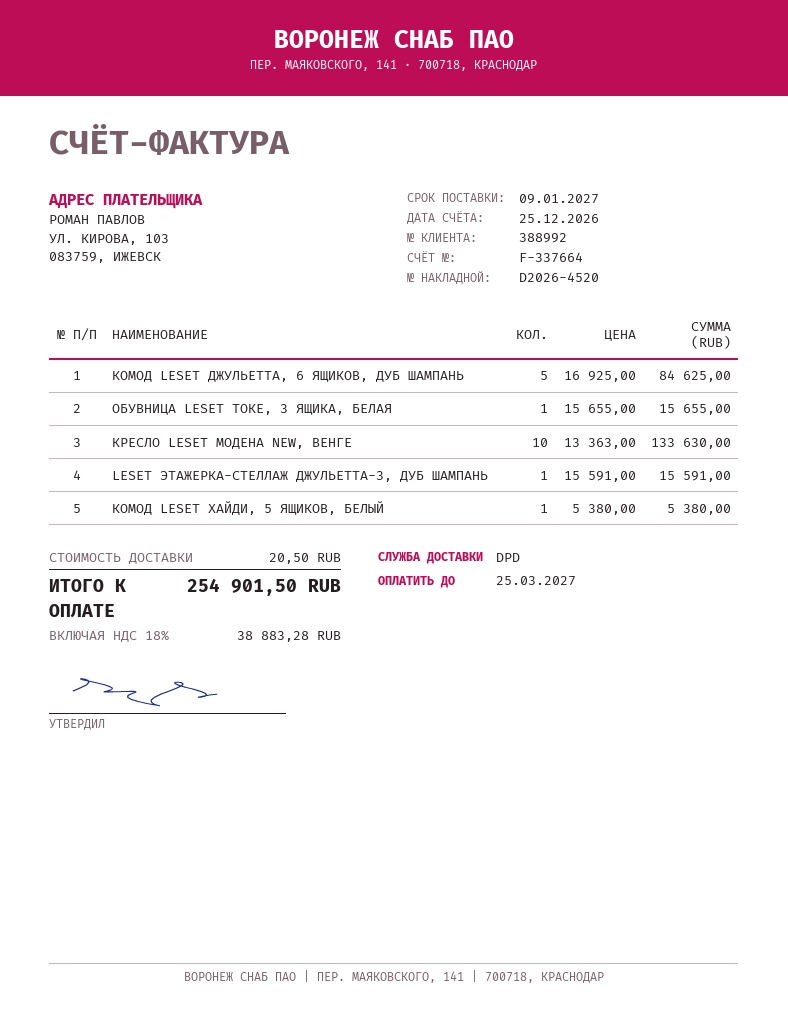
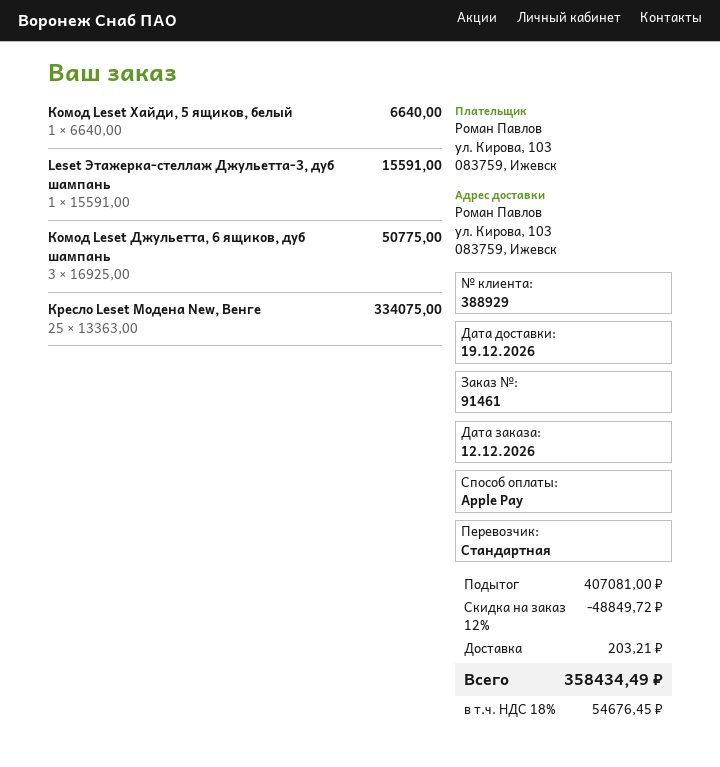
delivery date: 2027-01-09 -> 2026-12-19
customer number: 388992 -> 388929
shipping method: DPD -> standard
КОМОД LESET ДЖУЛЬЕТТА, 6 ЯЩИКОВ, ДУБ ШАМПАНЬ: 5 x 16925.00 = 84625.00 -> 3 x 16925.00 = 50775.00
ОБУВНИЦА LESET ТОКЕ, 3 ЯЩИКА, БЕЛАЯ: 1 x 15655.00 = 15655.00 -> none
КРЕСЛО LESET МОДЕНА NEW, ВЕНГЕ: 10 x 13363.00 = 133630.00 -> 25 x 13363.00 = 334075.00
КОМОД LESET ХАЙДИ, 5 ЯЩИКОВ, БЕЛЫЙ: 1 x 5380.00 = 5380.00 -> 1 x 6640.00 = 6640.00
discount: none -> 12% = 48849.72
shipping: 20.50 -> 203.21
tax: 18% = 38883.28 -> 18% = 54676.45
total: 254901.50 -> 358434.49

